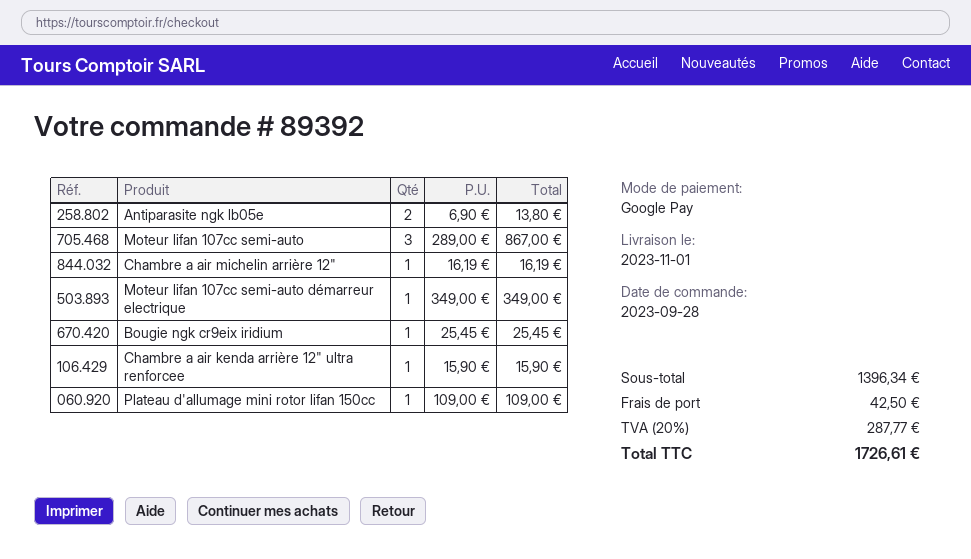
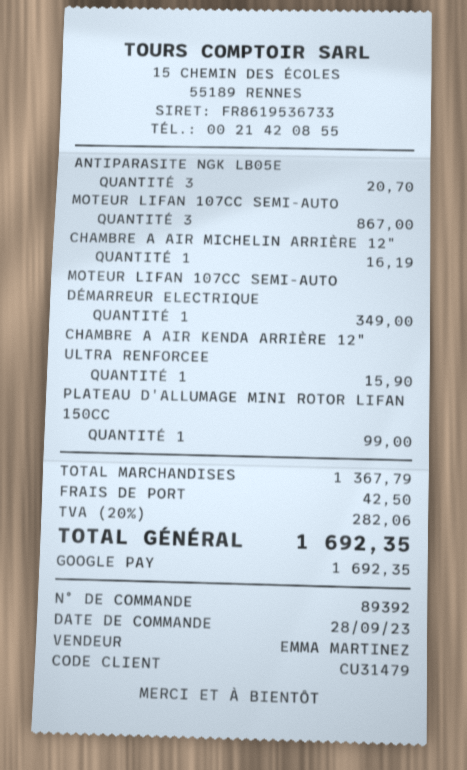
Antiparasite ngk lb05e: 2 for 13.80 -> 3 for 20.70
Bougie ngk cr9eix iridium: 1 for 25.45 -> none
Plateau d'allumage mini rotor lifan 150cc: 1 for 109.00 -> 1 for 99.00
subtotal: 1396.34 -> 1367.79
tax: 20% = 287.77 -> 20% = 282.06
total: 1726.61 -> 1692.35

